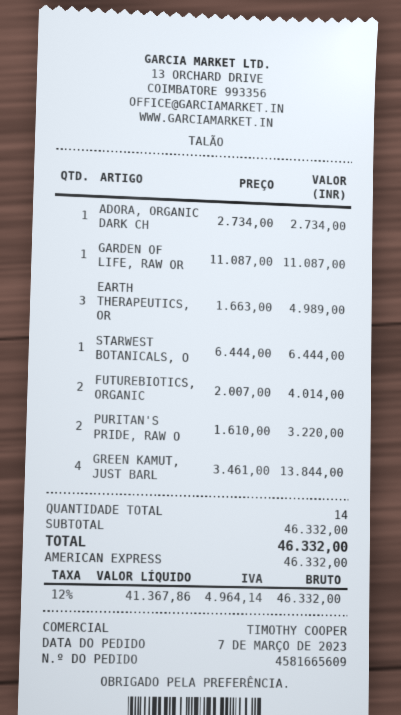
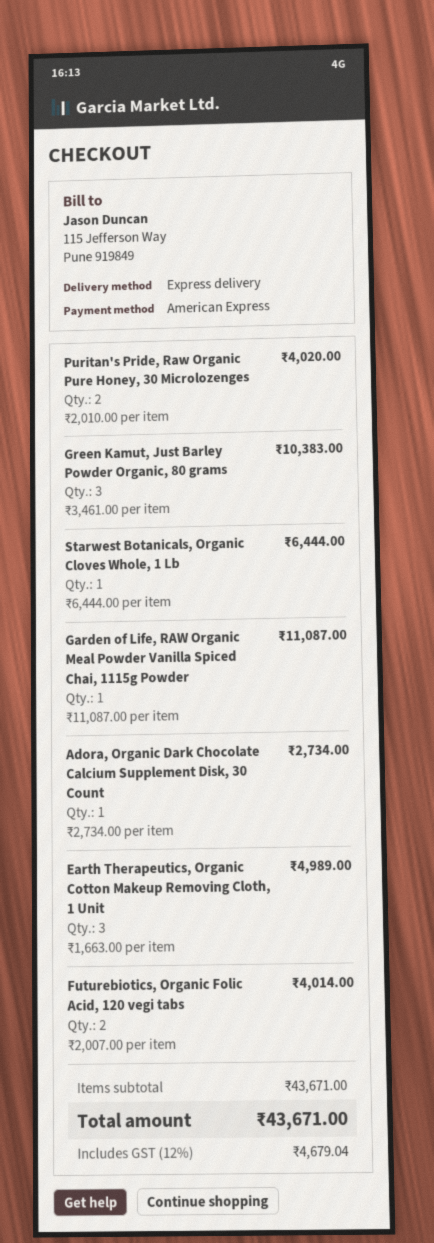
PURITAN'S PRIDE, RAW O: 2 x 1610.00 = 3220.00 -> 2 x 2010.00 = 4020.00
GREEN KAMUT, JUST BARL: 4 x 3461.00 = 13844.00 -> 3 x 3461.00 = 10383.00
subtotal: 46332.00 -> 43671.00
tax: 12% = 4964.14 -> 12% = 4679.04
total: 46332.00 -> 43671.00

